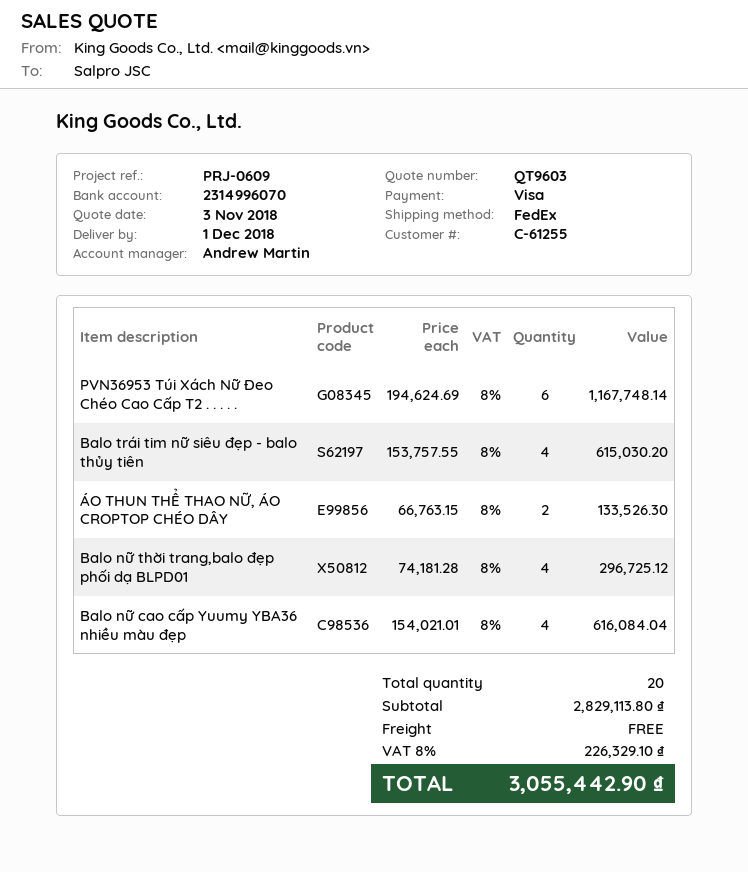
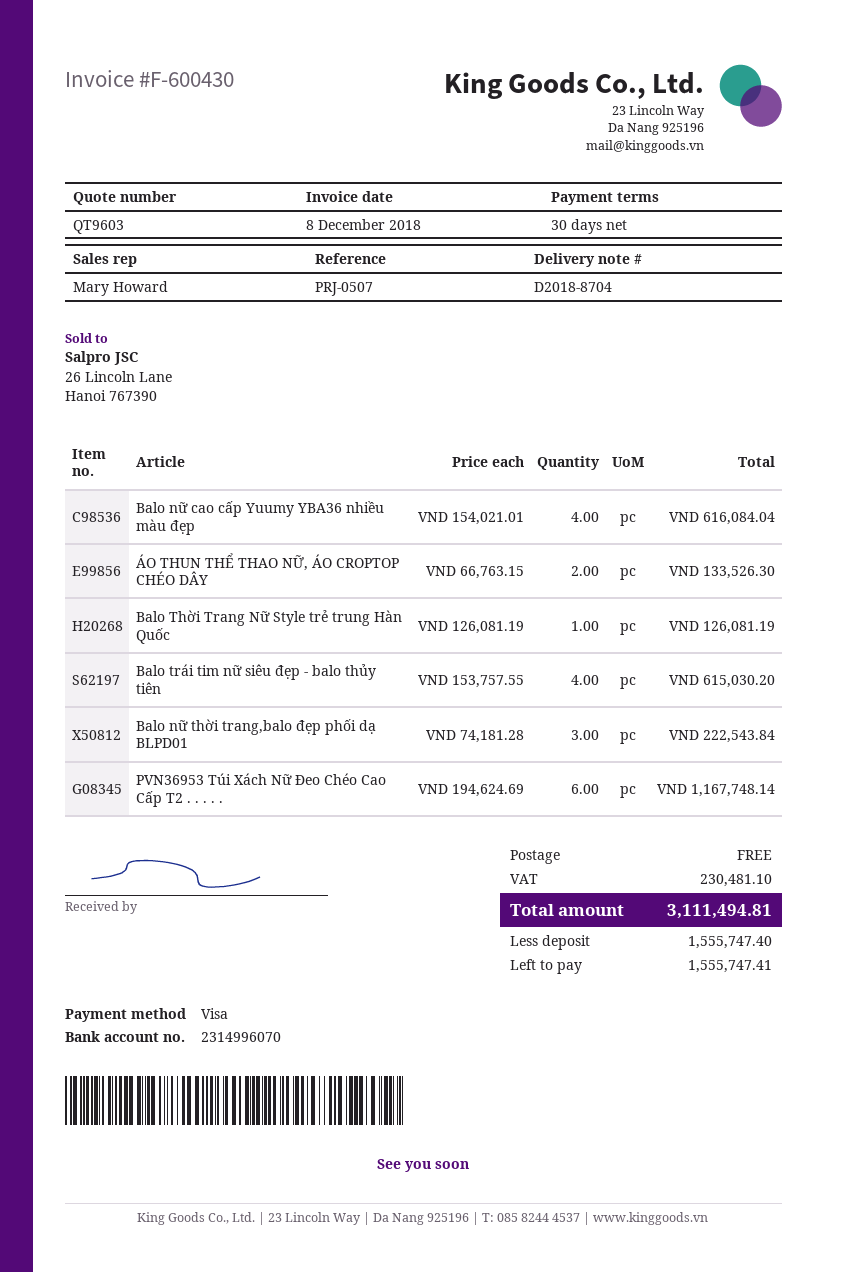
reference: PRJ-0609 -> PRJ-0507
sales rep: Andrew Martin -> Mary Howard
Balo nữ thời trang,balo đẹp phối dạ BLPD01: 4 x 74181.28 = 296725.12 -> 3 x 74181.28 = 222543.84
Balo Thời Trang Nữ Style trẻ trung Hàn Quốc: none -> 1 x 126081.19 = 126081.19
tax: 226329.10 -> 230481.10
total: 3055442.90 -> 3111494.81

